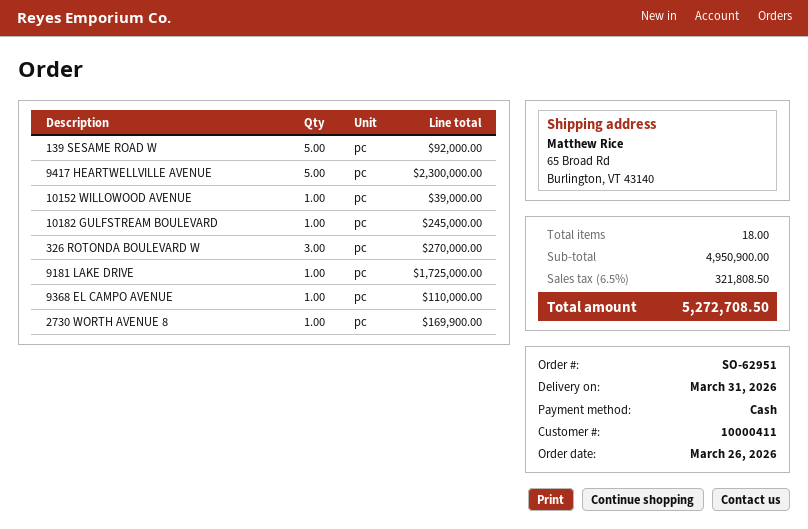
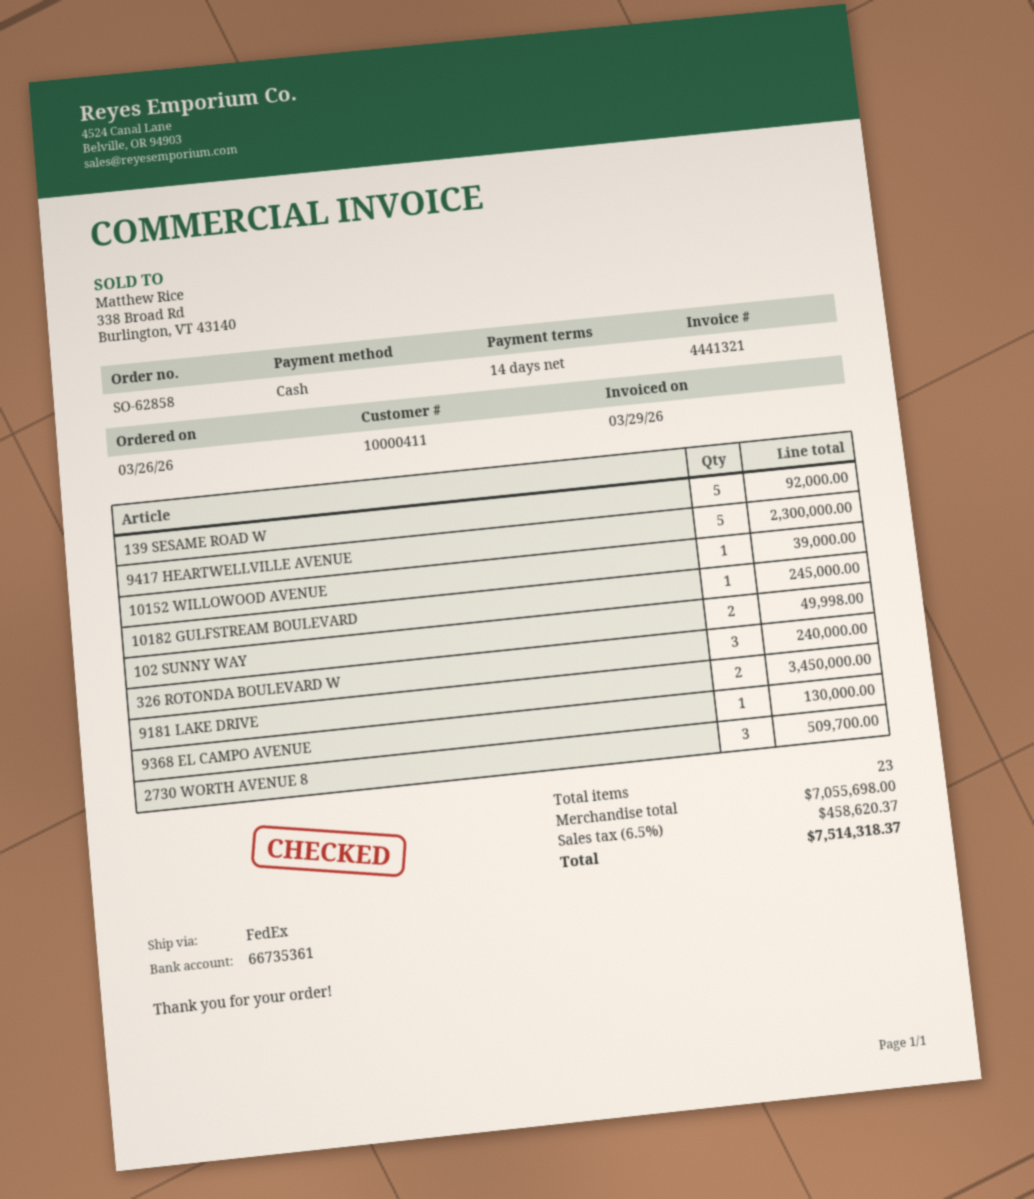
order number: SO-62951 -> SO-62858
326 ROTONDA BOULEVARD W: 3 for 270000.00 -> 3 for 240000.00
9181 LAKE DRIVE: 1 for 1725000.00 -> 2 for 3450000.00
9368 EL CAMPO AVENUE: 1 for 110000.00 -> 1 for 130000.00
2730 WORTH AVENUE 8: 1 for 169900.00 -> 3 for 509700.00
102 SUNNY WAY: none -> 2 for 49998.00
total quantity: 18 -> 23
subtotal: 4950900.00 -> 7055698.00
tax: 6.5% = 321808.50 -> 6.5% = 458620.37
total: 5272708.50 -> 7514318.37

